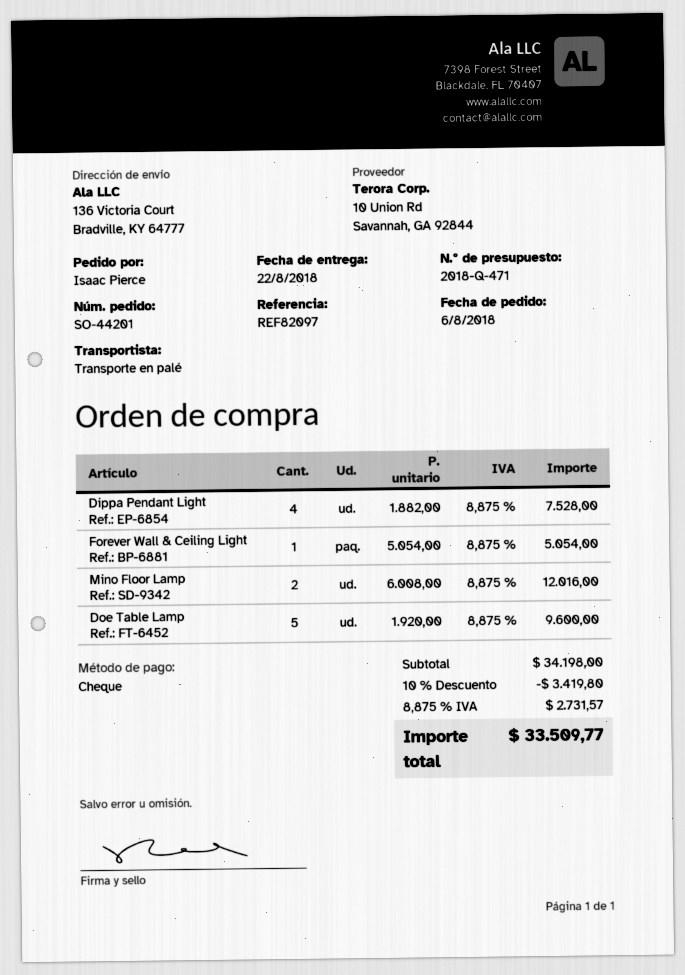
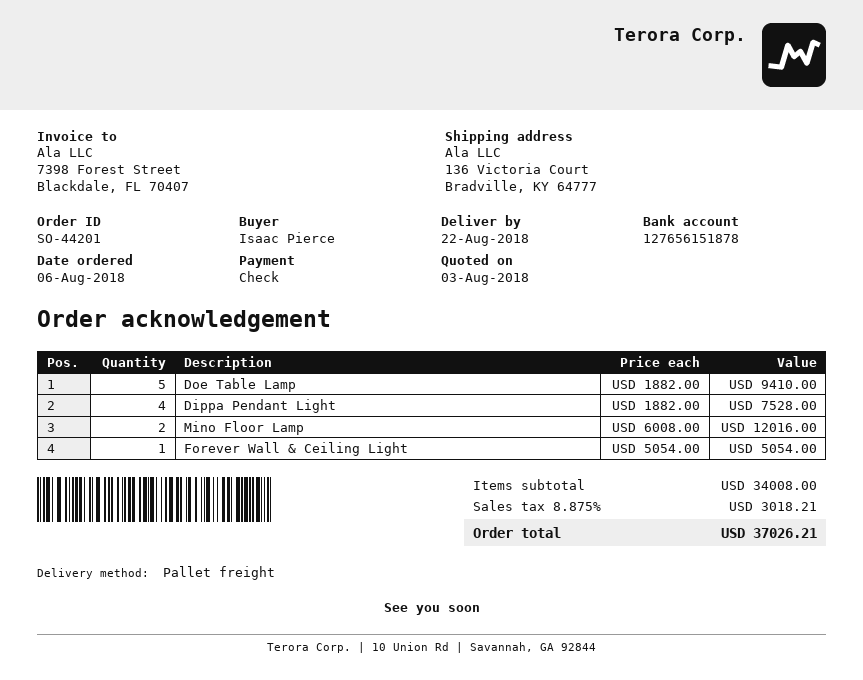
Doe Table Lamp: 5 x 1920.00 = 9600.00 -> 5 x 1882.00 = 9410.00
subtotal: 34198.00 -> 34008.00
discount: 10% = 3419.80 -> none
tax: 8.875% = 2731.57 -> 8.875% = 3018.21
total: 33509.77 -> 37026.21

